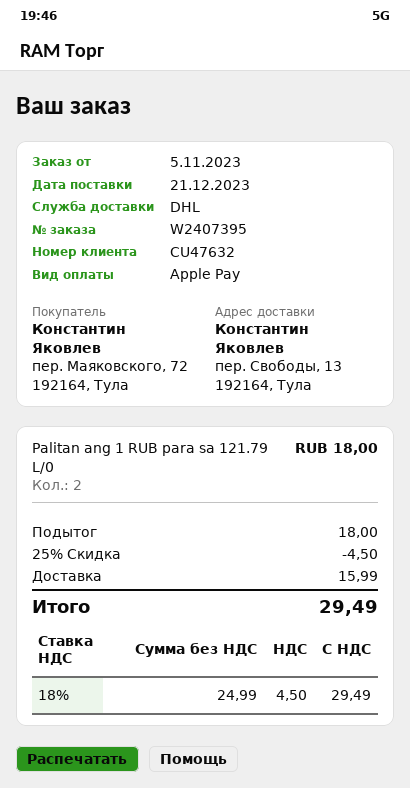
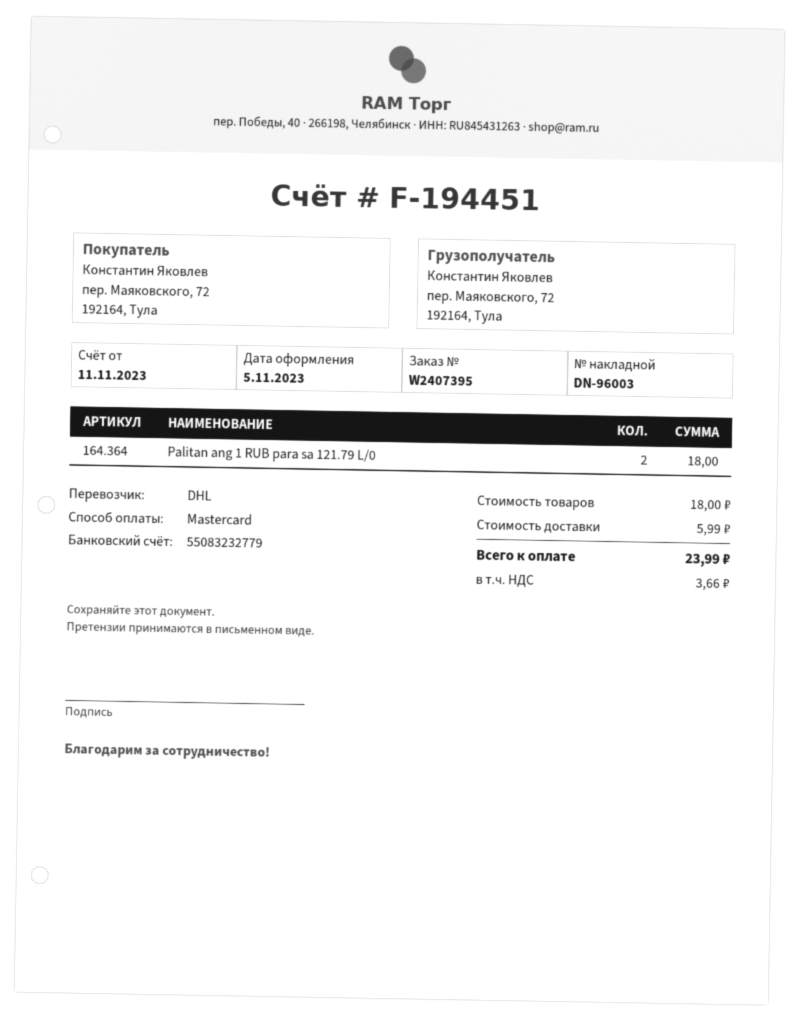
payment method: Apple Pay -> Mastercard
ship to: пер. Свободы, 13, 192164, Тула -> пер. Маяковского, 72, 192164, Тула
discount: 25% = 4.50 -> none
shipping: 15.99 -> 5.99
tax: 4.50 -> 3.66
total: 29.49 -> 23.99

